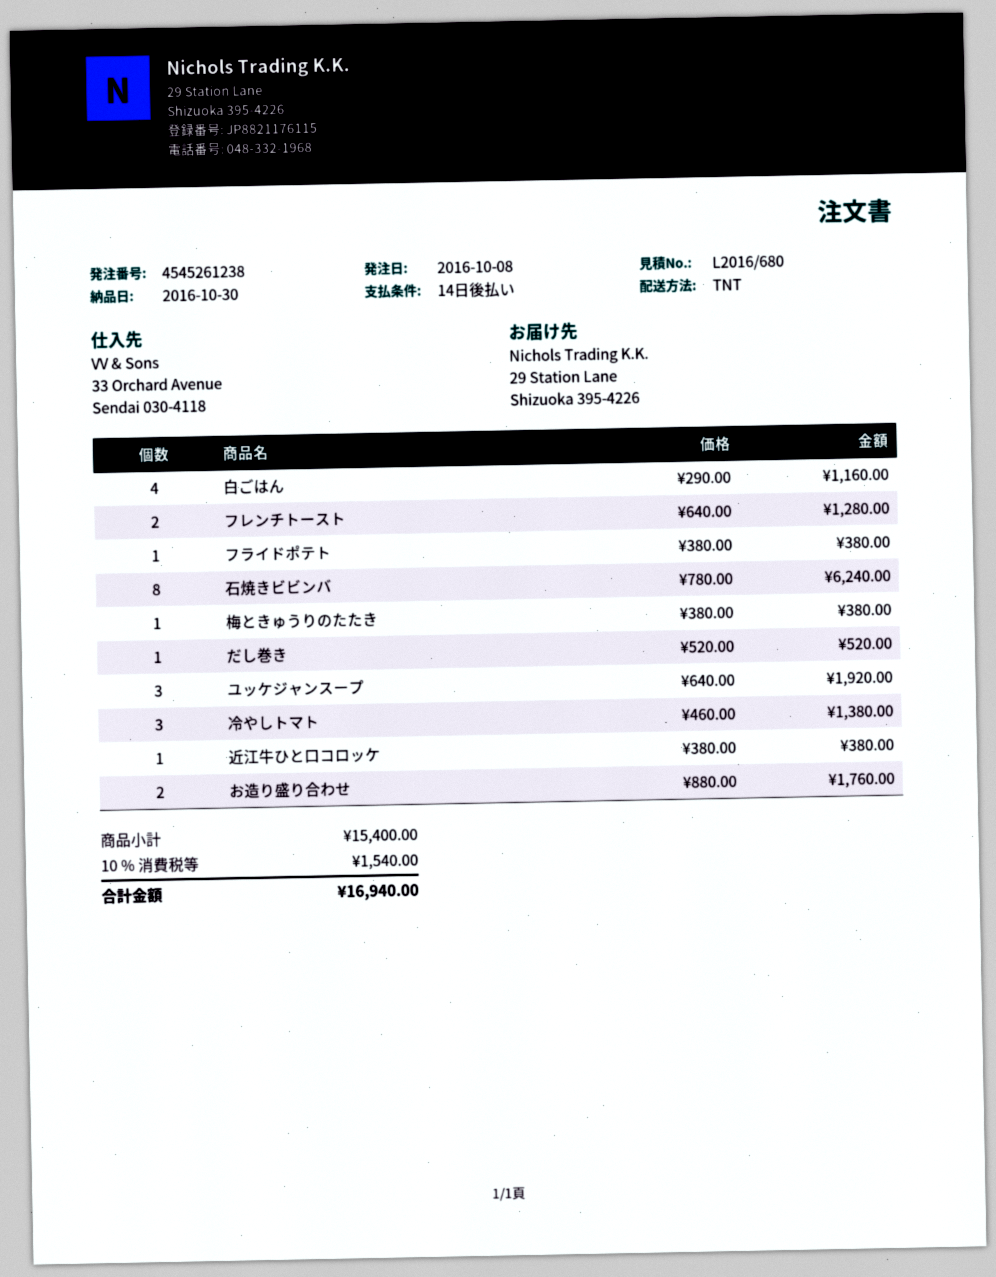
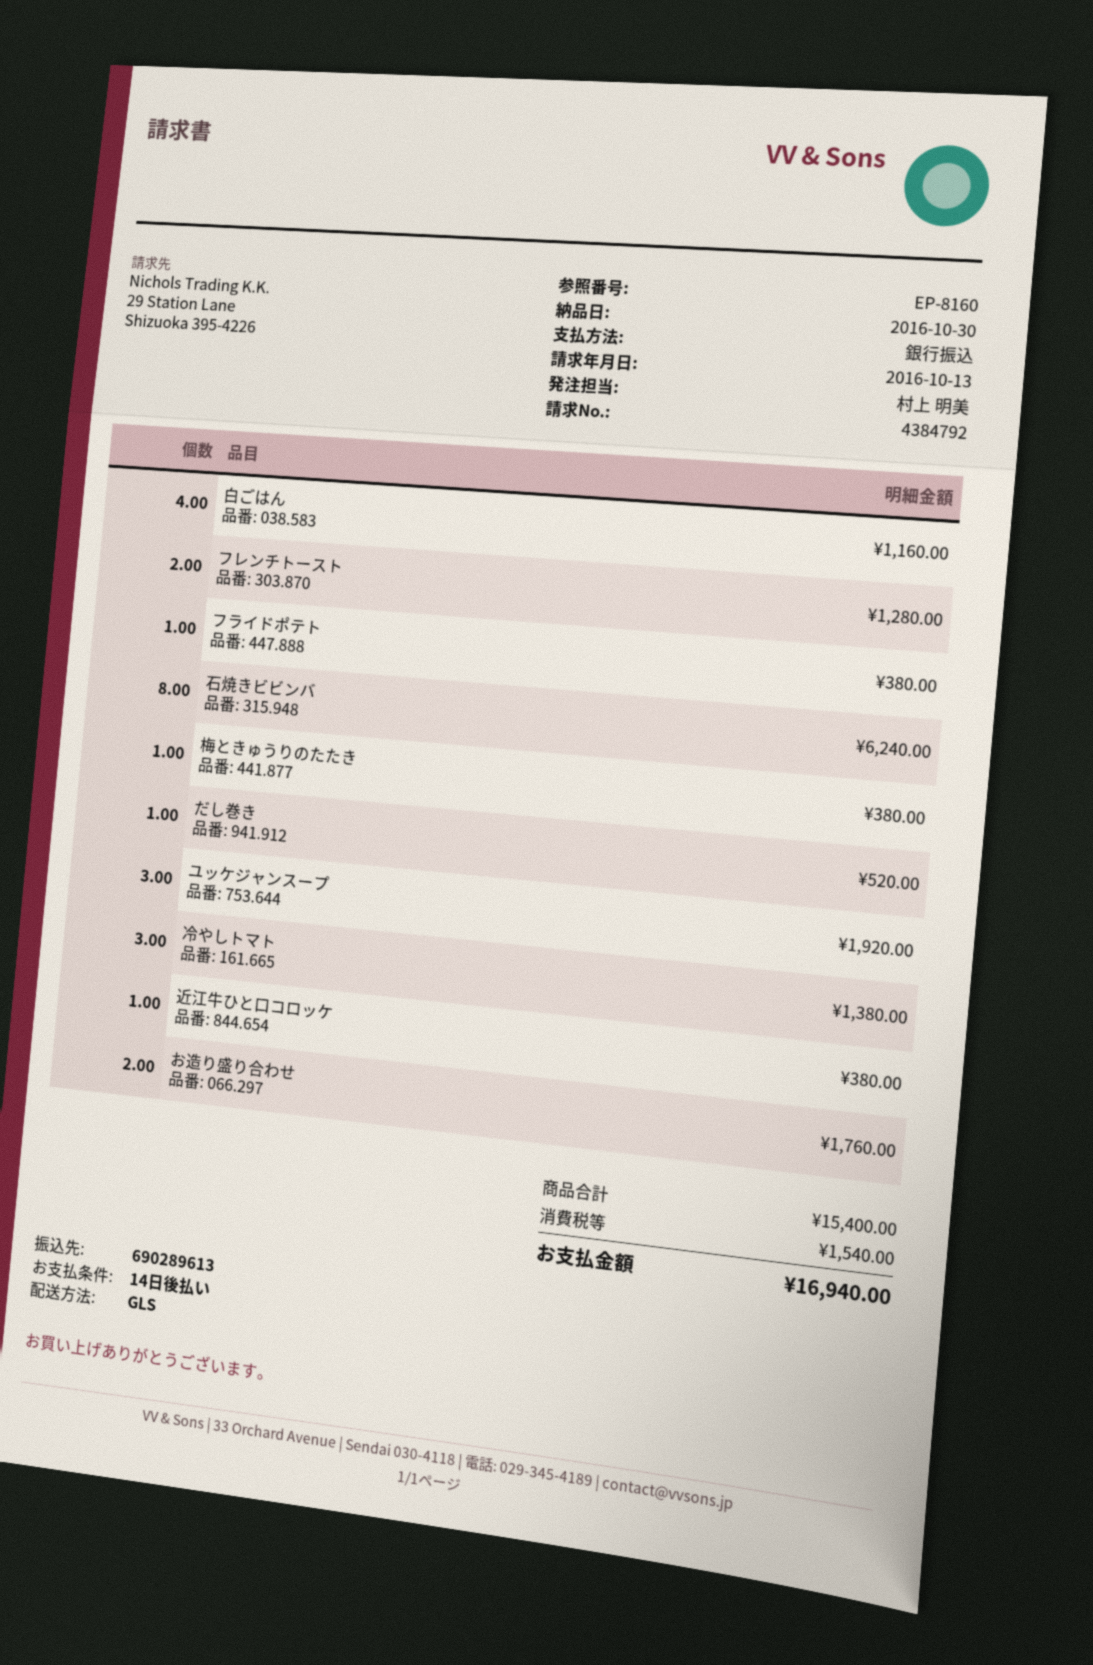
shipping method: TNT -> GLS

